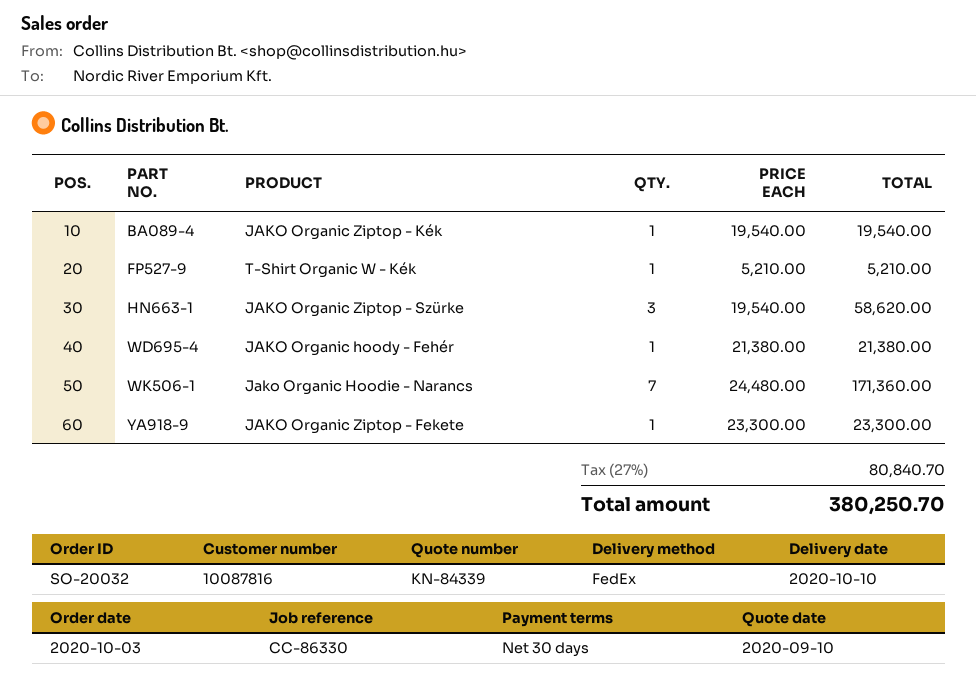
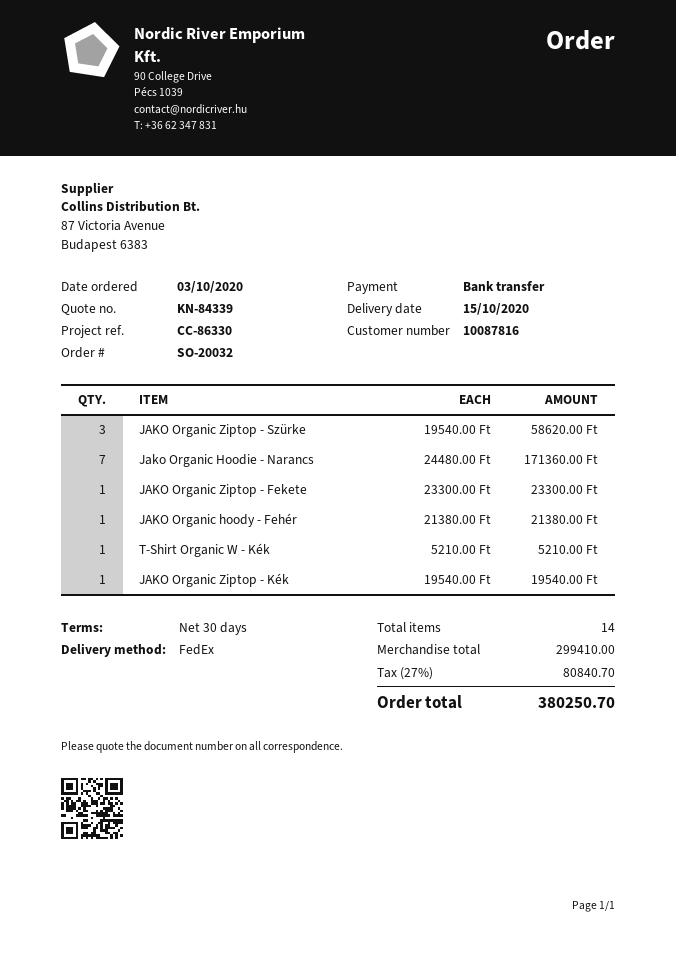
delivery date: 2020-10-10 -> 2020-10-15

